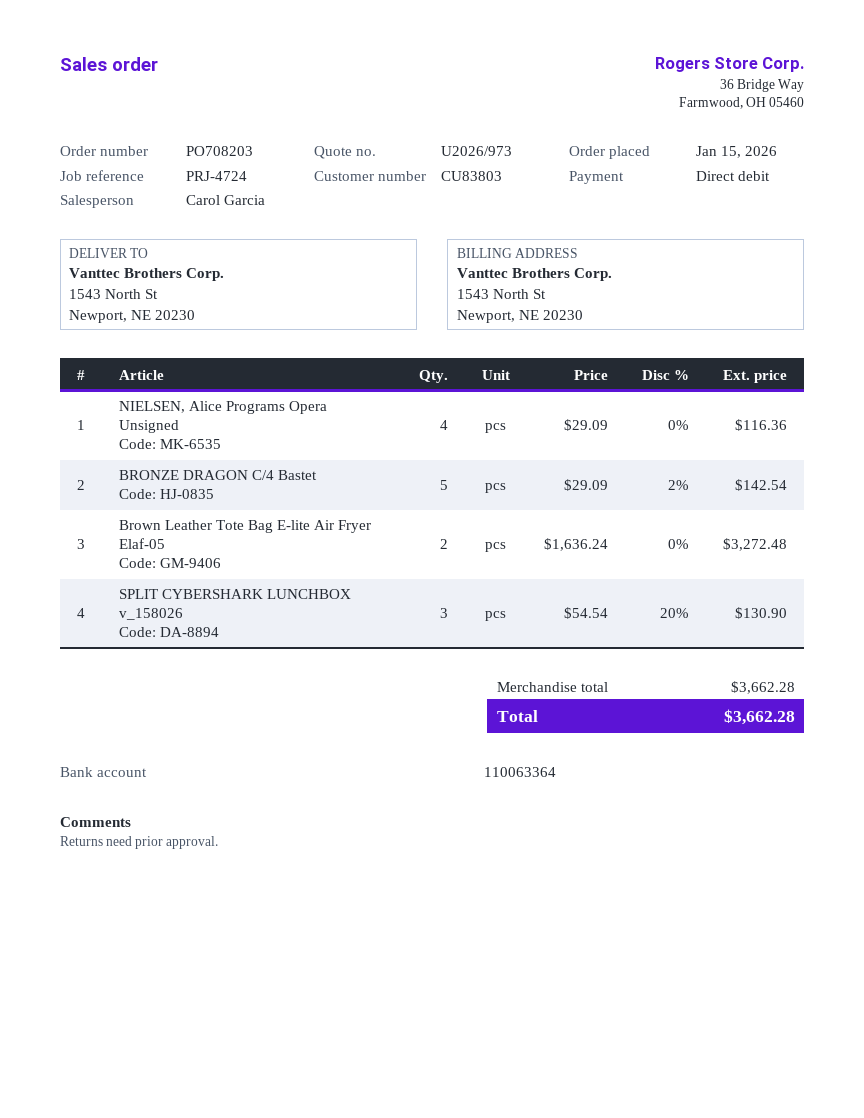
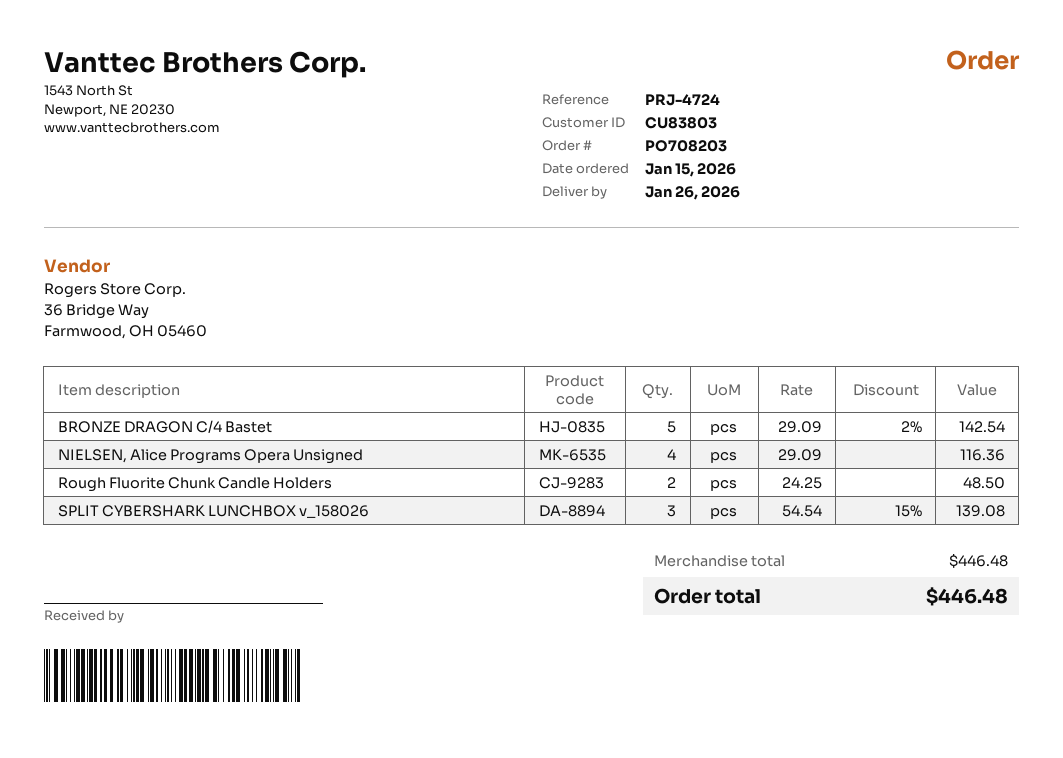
Brown Leather Tote Bag E-lite Air Fryer Elaf-05: 2 x 1636.24 = 3272.48 -> none
SPLIT CYBERSHARK LUNCHBOX v_158026: 3 x 54.54 - 20% = 130.90 -> 3 x 54.54 - 15% = 139.08
Rough Fluorite Chunk Candle Holders: none -> 2 x 24.25 = 48.50
subtotal: 3662.28 -> 446.48
total: 3662.28 -> 446.48

